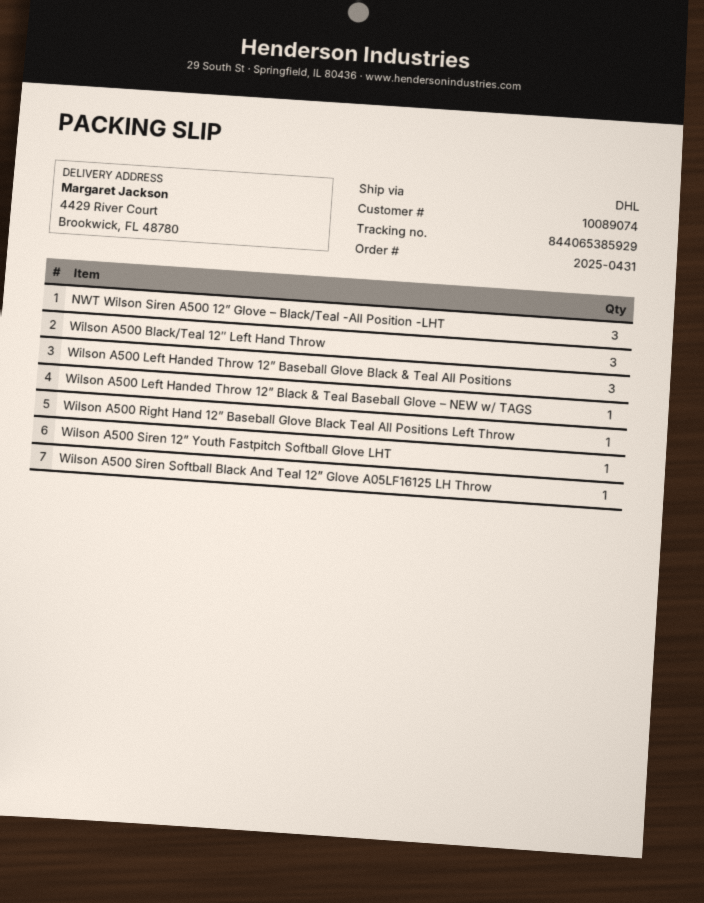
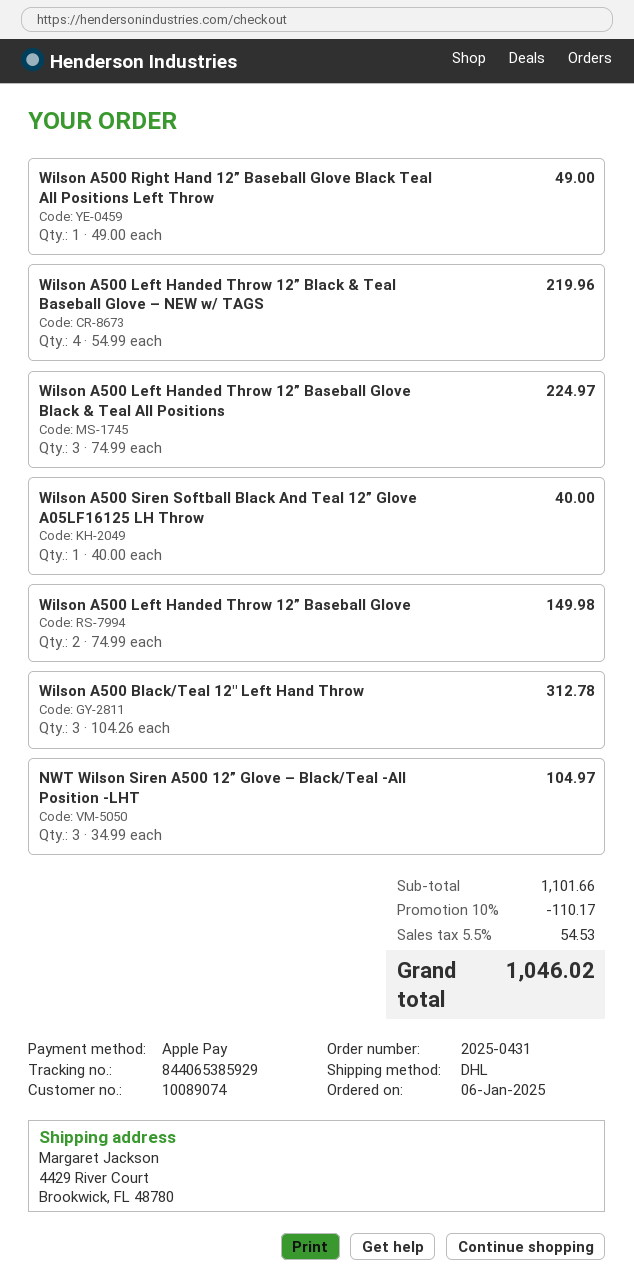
Wilson A500 Left Handed Throw 12” Black & Teal Baseball Glove – NEW w/ TAGS: 1 -> 4
Wilson A500 Siren 12” Youth Fastpitch Softball Glove LHT: 1 -> none
Wilson A500 Left Handed Throw 12” Baseball Glove: none -> 2

